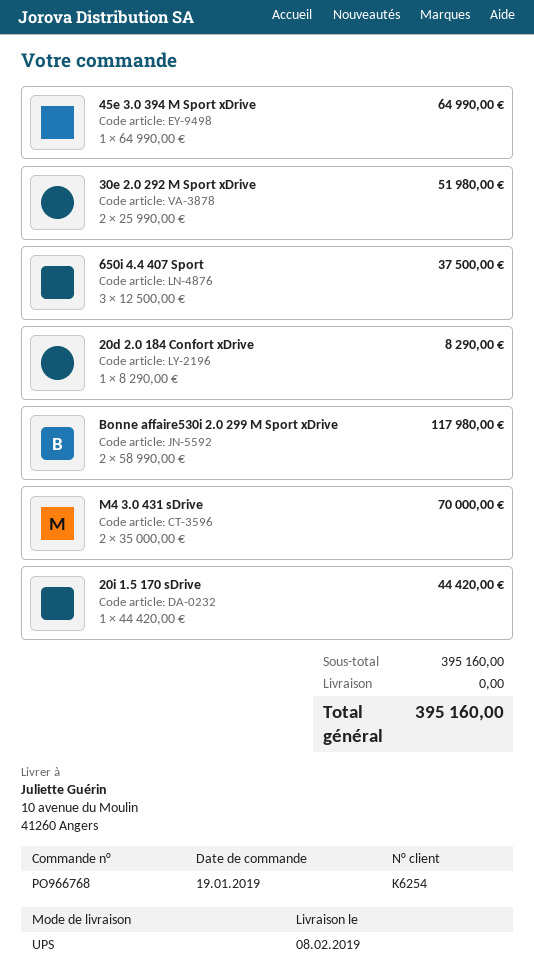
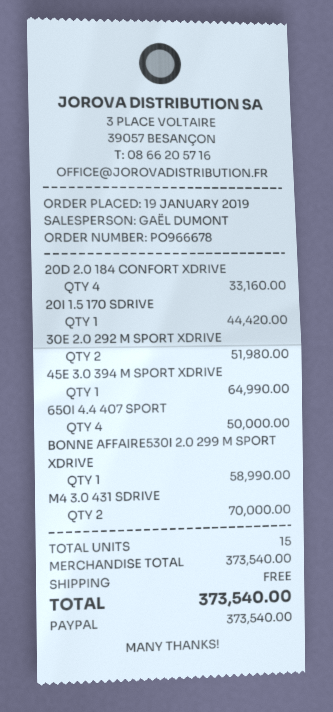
order number: PO966768 -> PO966678
650i 4.4 407 Sport: 3 for 37500.00 -> 4 for 50000.00
20d 2.0 184 Confort xDrive: 1 for 8290.00 -> 4 for 33160.00
Bonne affaire530i 2.0 299 M Sport xDrive: 2 for 117980.00 -> 1 for 58990.00
subtotal: 395160.00 -> 373540.00
total: 395160.00 -> 373540.00

